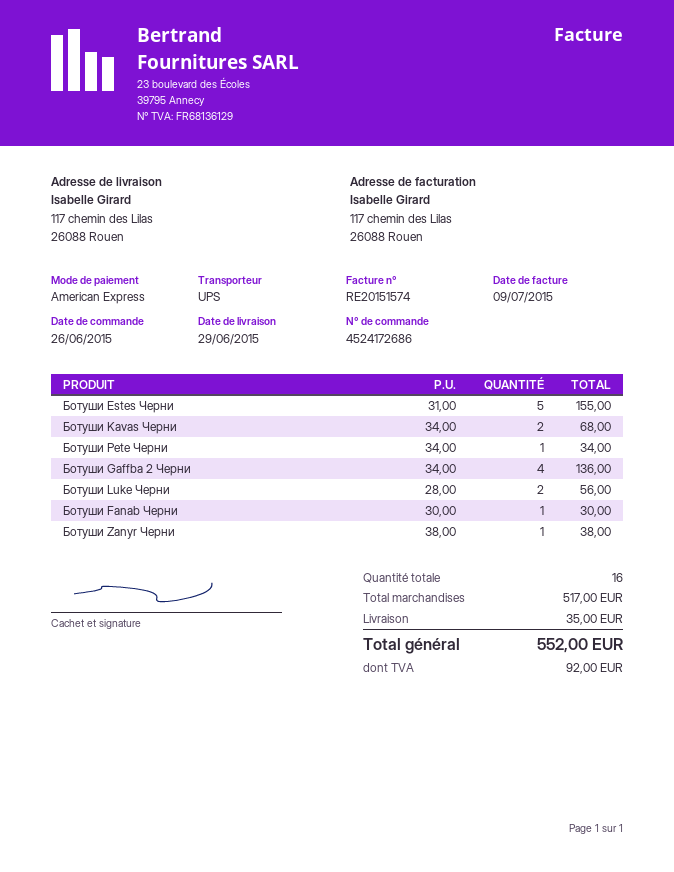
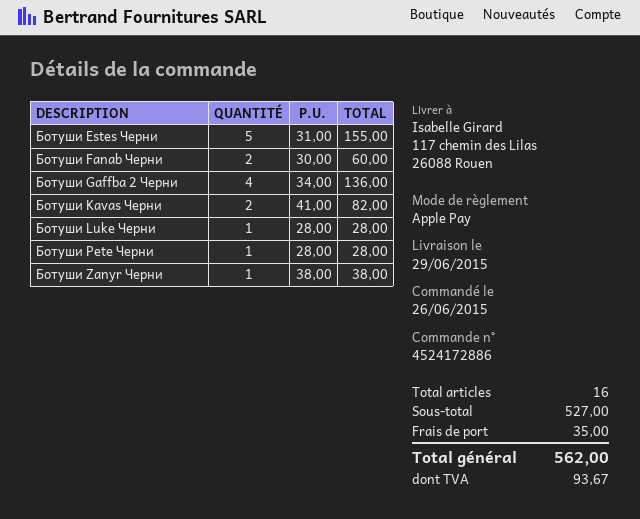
order number: 4524172686 -> 4524172886
payment method: American Express -> Apple Pay
Ботуши Kavas Черни: 2 x 34.00 = 68.00 -> 2 x 41.00 = 82.00
Ботуши Pete Черни: 1 x 34.00 = 34.00 -> 1 x 28.00 = 28.00
Ботуши Luke Черни: 2 x 28.00 = 56.00 -> 1 x 28.00 = 28.00
Ботуши Fanab Черни: 1 x 30.00 = 30.00 -> 2 x 30.00 = 60.00
subtotal: 517.00 -> 527.00
tax: 92.00 -> 93.67
total: 552.00 -> 562.00

